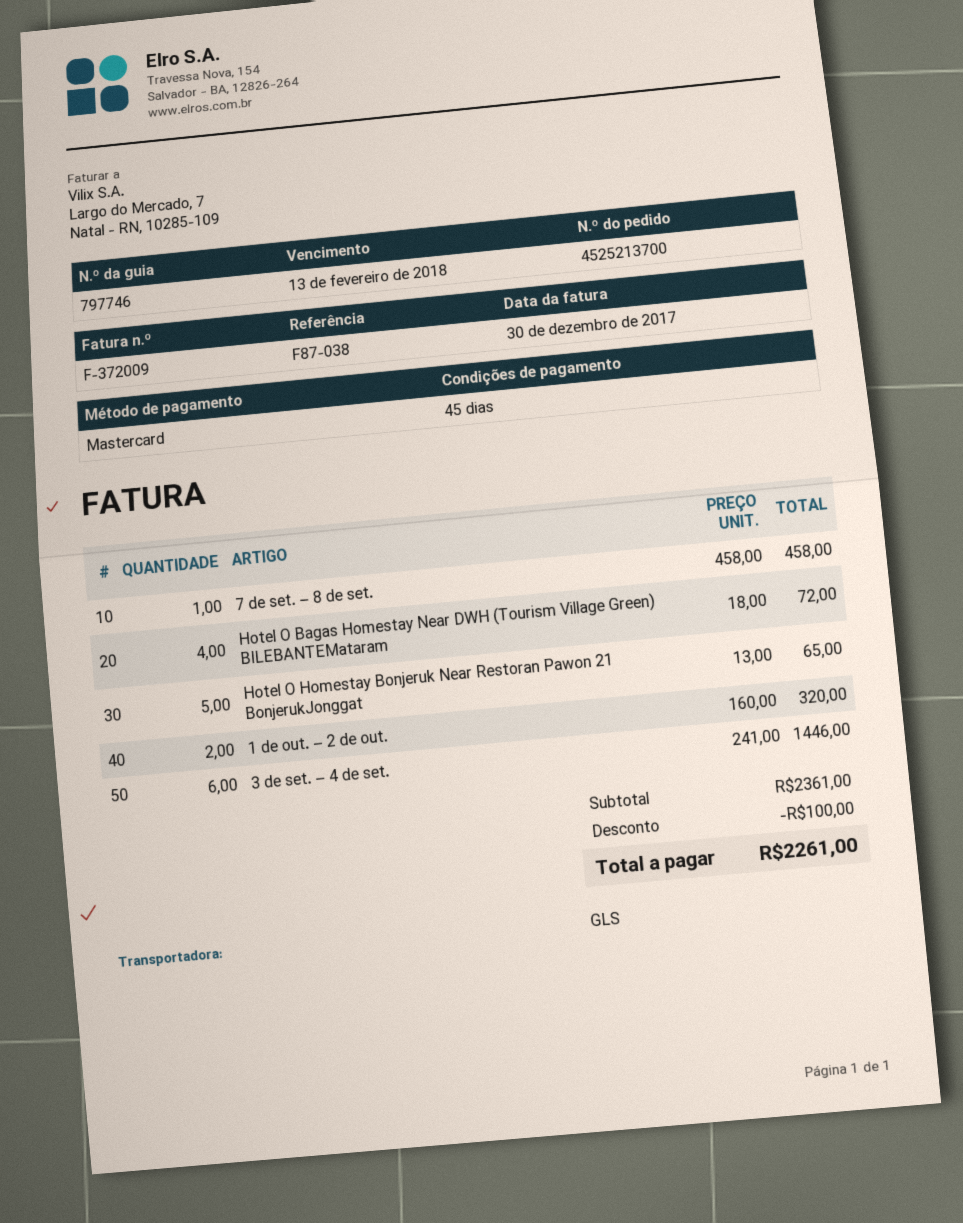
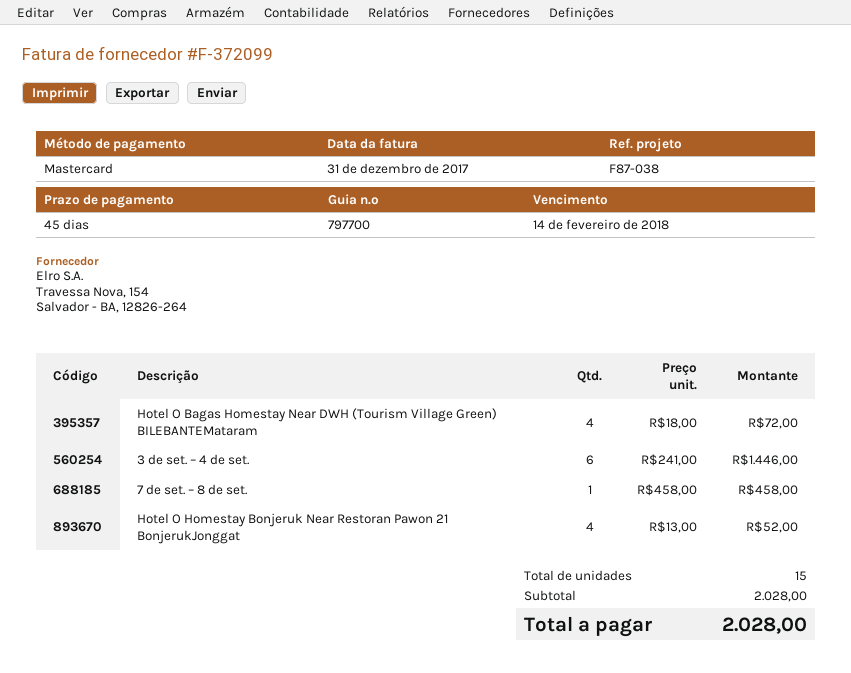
delivery note number: 797746 -> 797700
invoice number: F-372009 -> F-372099
invoice date: 2017-12-30 -> 2017-12-31
due date: 2018-02-13 -> 2018-02-14
Hotel O Homestay Bonjeruk Near Restoran Pawon 21 BonjerukJonggat: 5 x 13.00 = 65.00 -> 4 x 13.00 = 52.00
1 de out. – 2 de out.: 2 x 160.00 = 320.00 -> none
subtotal: 2361.00 -> 2028.00
discount: 100.00 -> none
total: 2261.00 -> 2028.00

